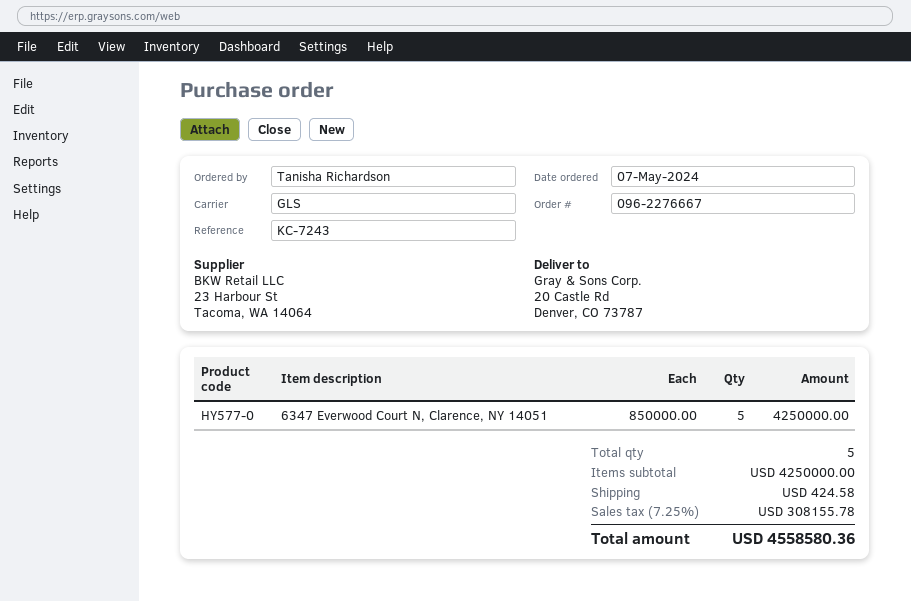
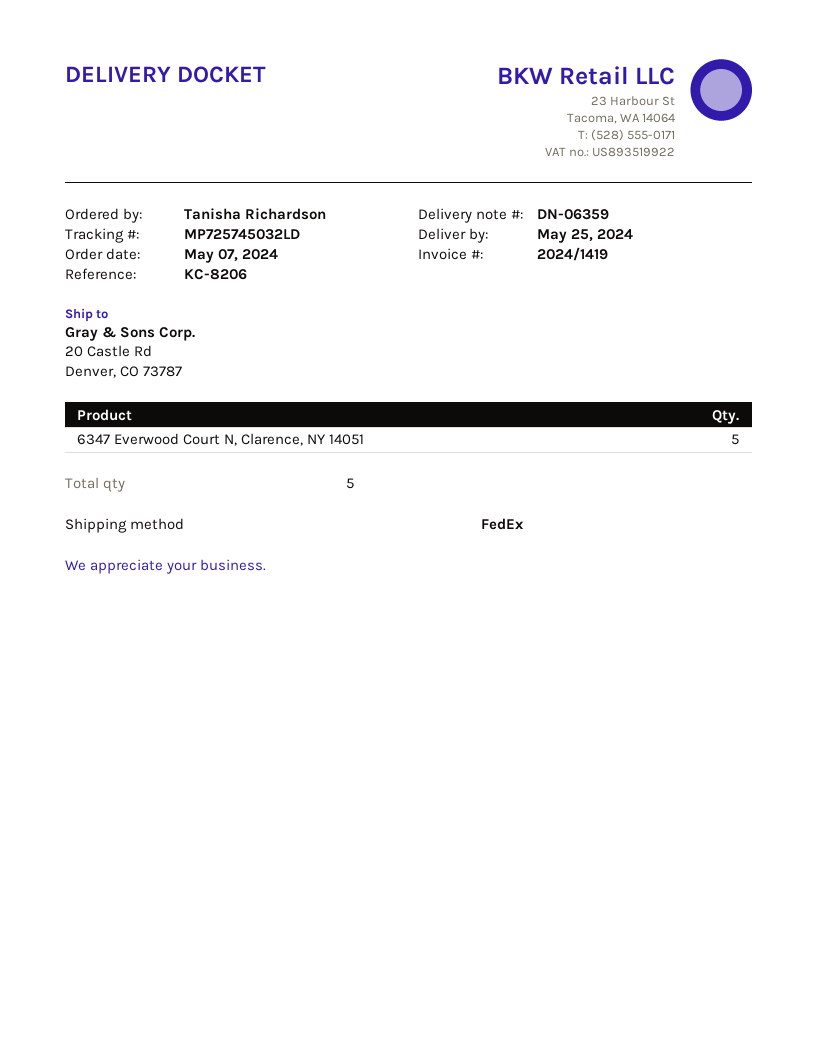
reference: KC-7243 -> KC-8206
shipping method: GLS -> FedEx

